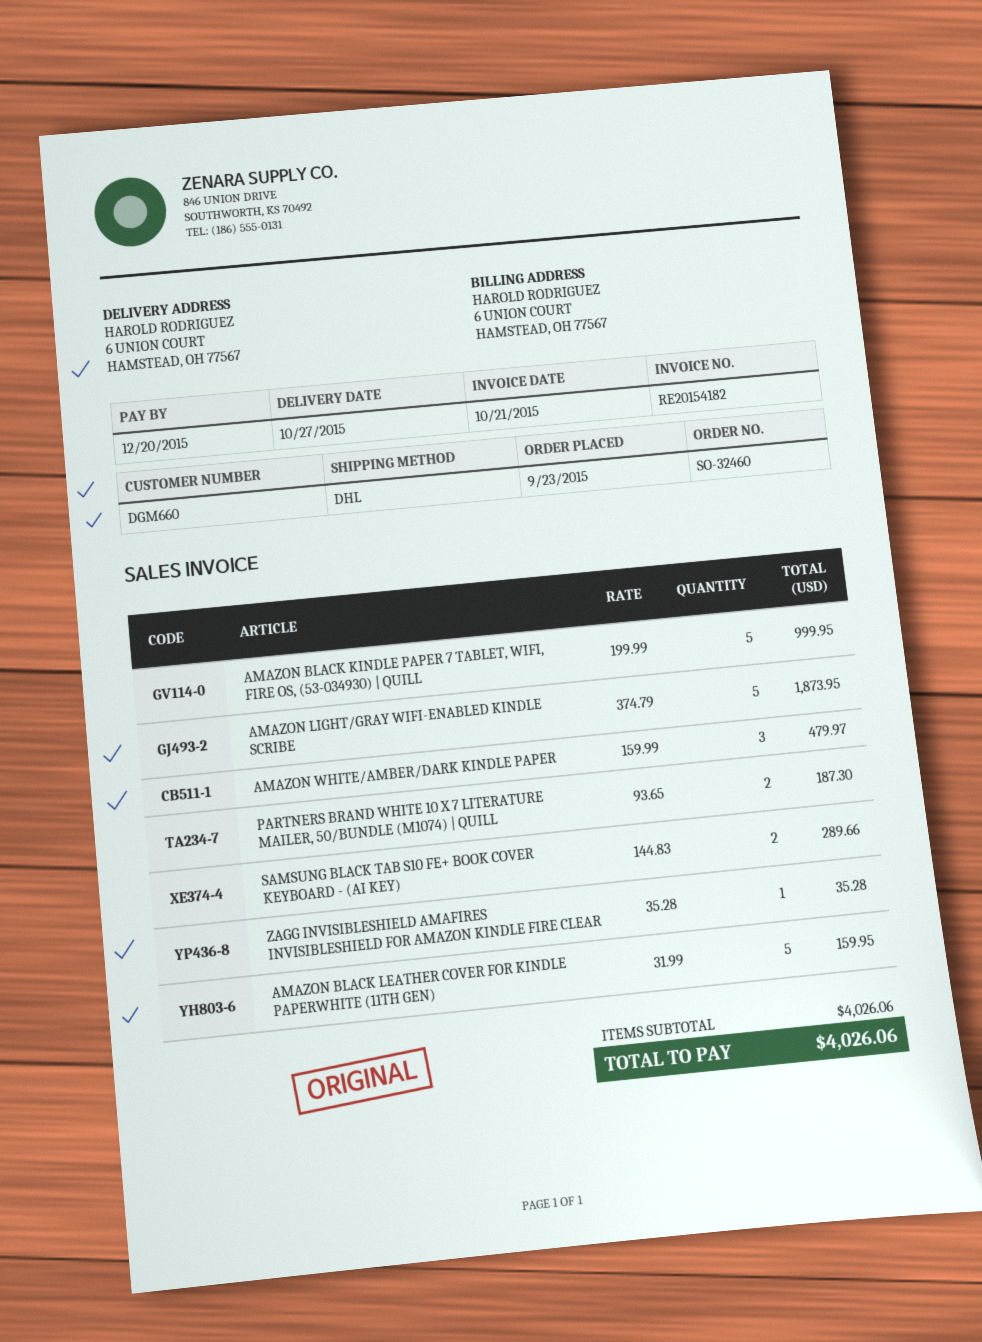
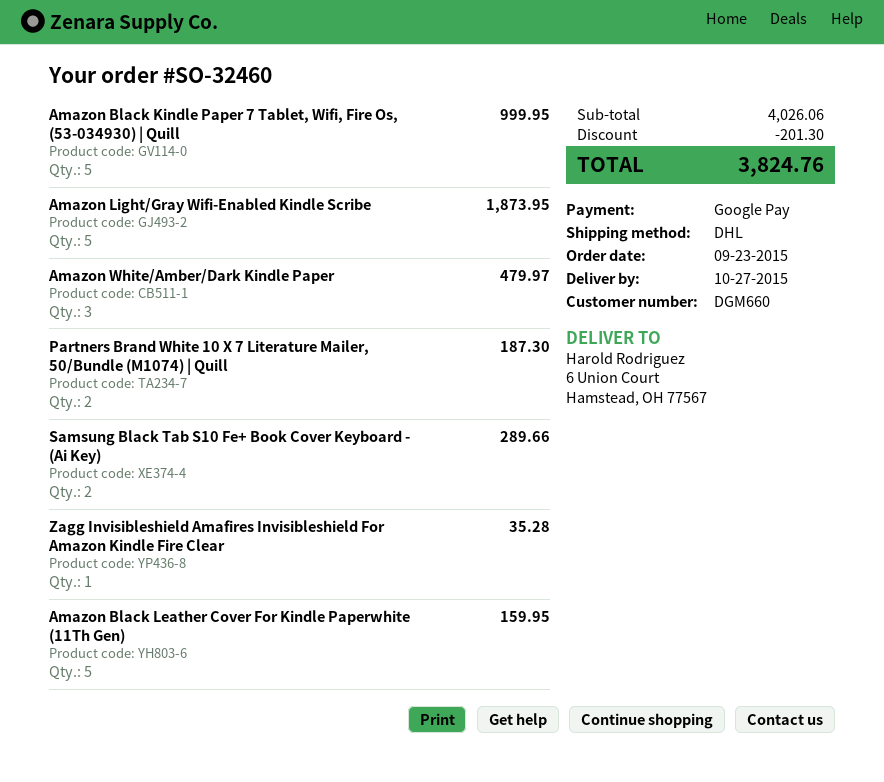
discount: none -> 201.30
total: 4026.06 -> 3824.76

